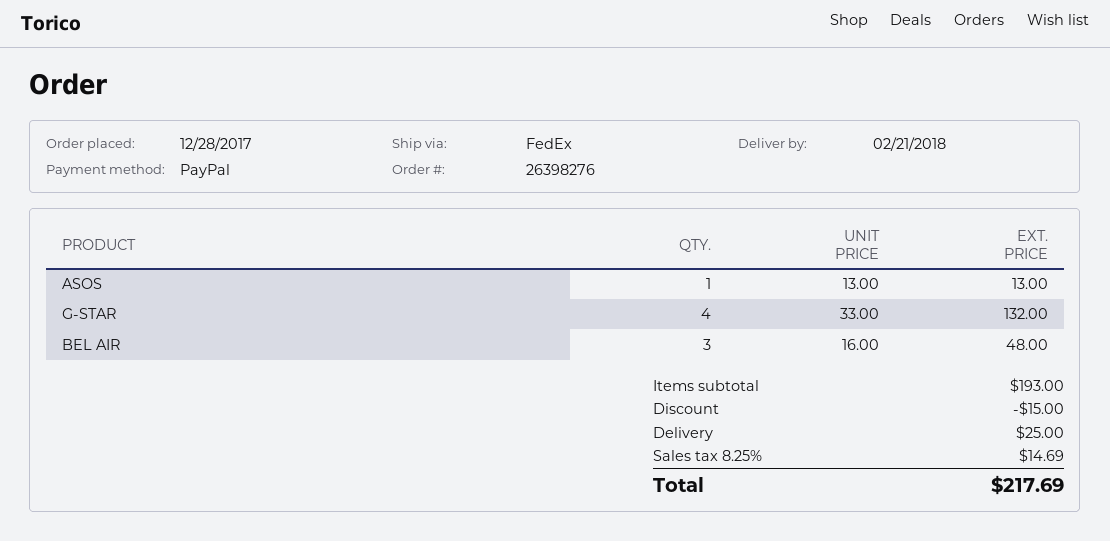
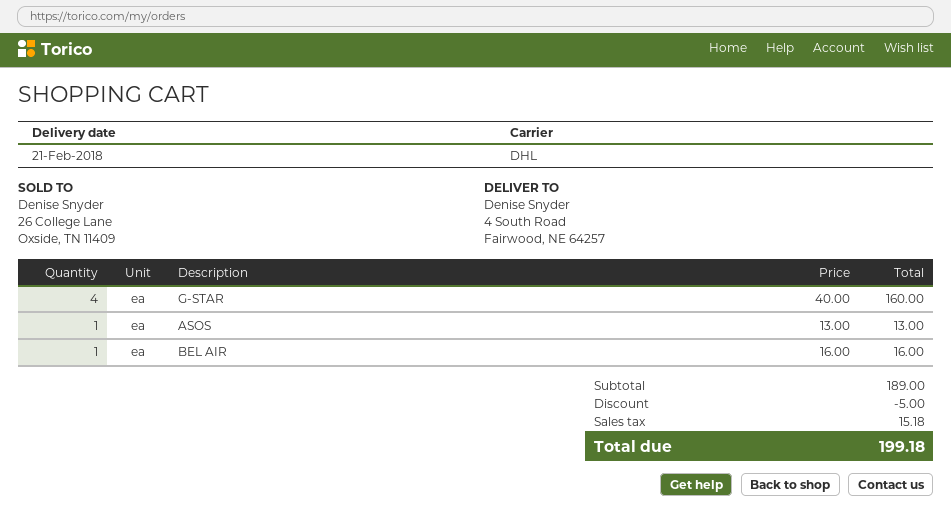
shipping method: FedEx -> DHL
G-STAR: 4 x 33.00 = 132.00 -> 4 x 40.00 = 160.00
BEL AIR: 3 x 16.00 = 48.00 -> 1 x 16.00 = 16.00
subtotal: 193.00 -> 189.00
discount: 15.00 -> 5.00
shipping: 25.00 -> none
tax: 14.69 -> 15.18
total: 217.69 -> 199.18

